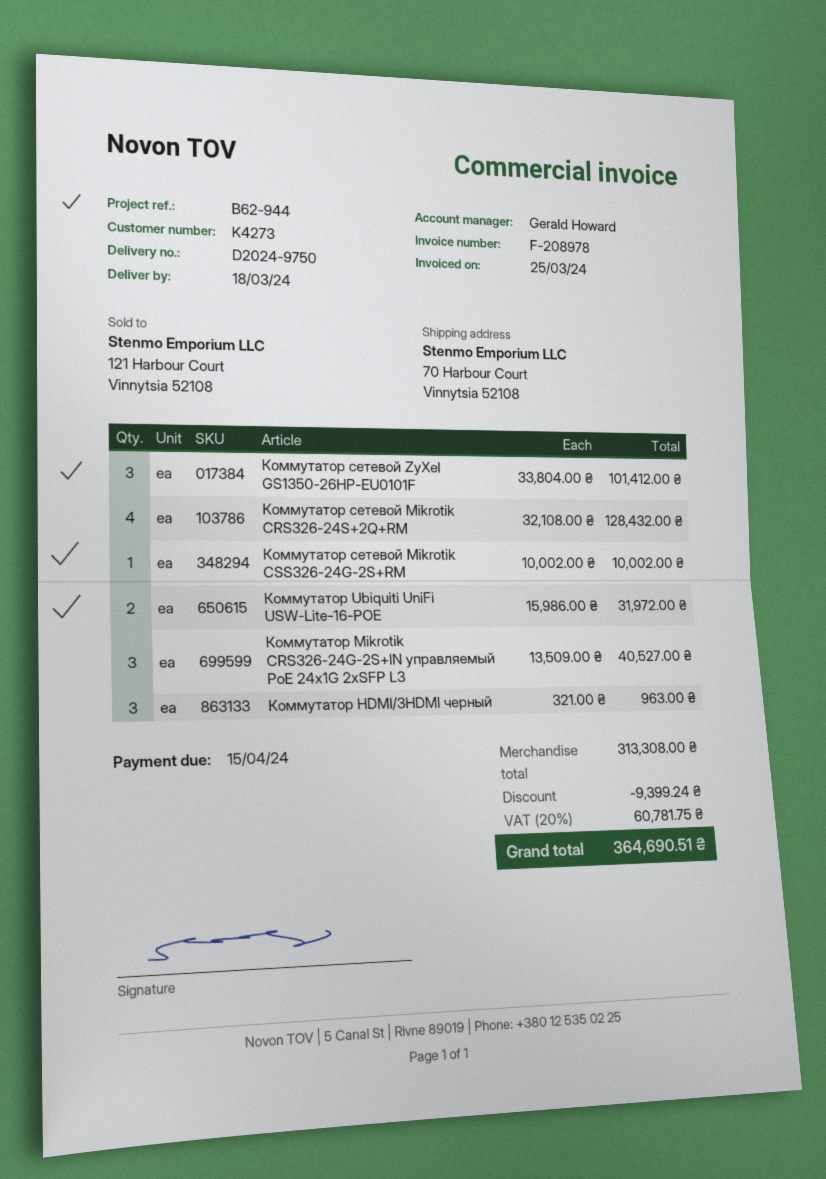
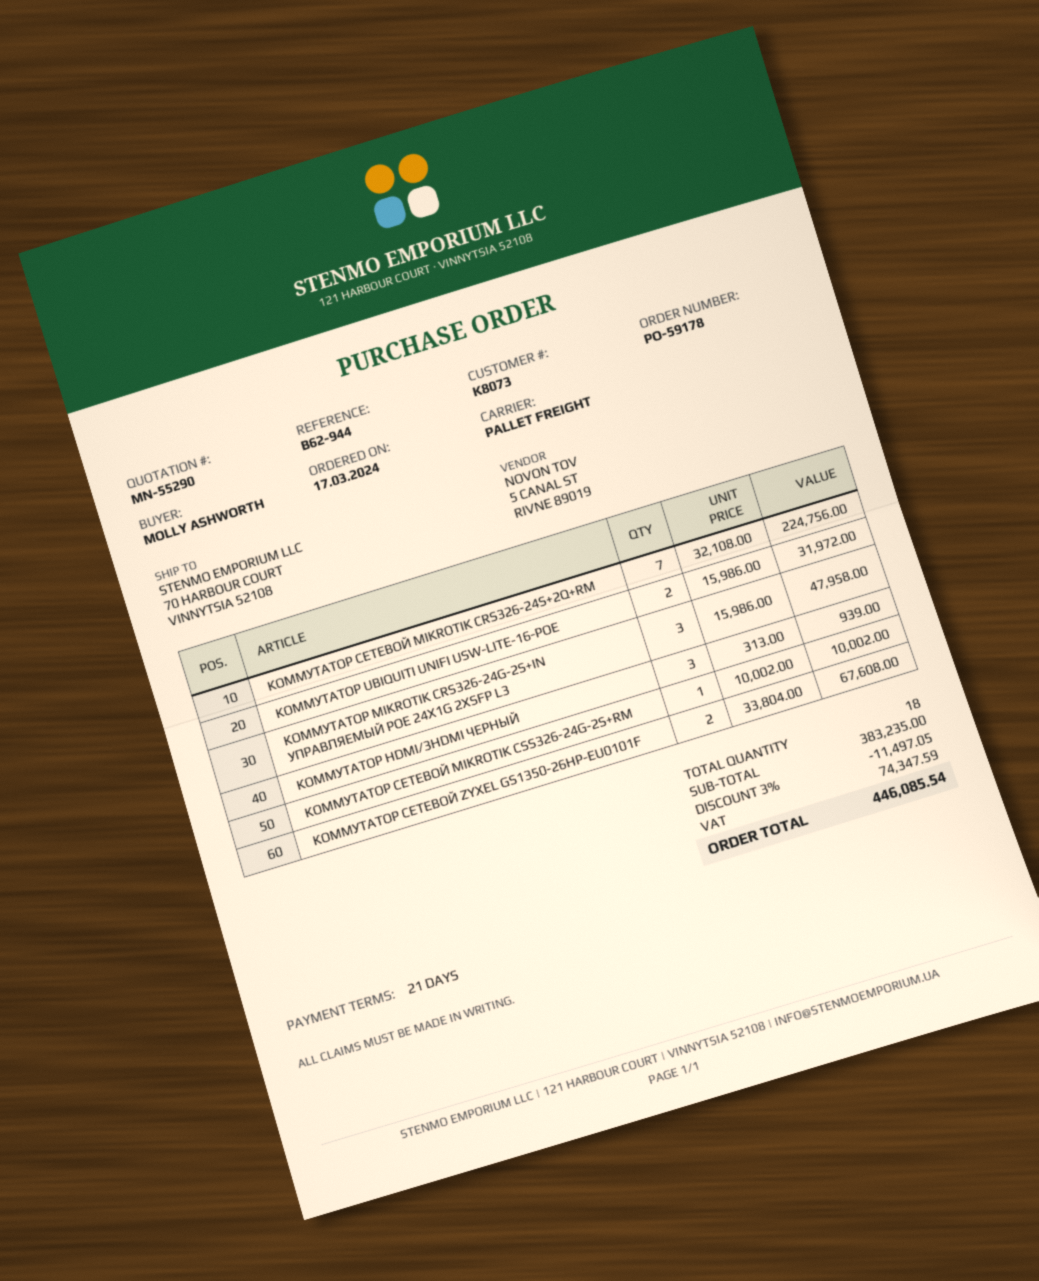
customer number: K4273 -> K8073
Коммутатор сетевой ZyXel GS1350-26HP-EU0101F: 3 x 33804.00 = 101412.00 -> 2 x 33804.00 = 67608.00
Коммутатор сетевой Mikrotik CRS326-24S+2Q+RM: 4 x 32108.00 = 128432.00 -> 7 x 32108.00 = 224756.00
Коммутатор Mikrotik CRS326-24G-2S+IN управляемый PoE 24x1G 2xSFP L3: 3 x 13509.00 = 40527.00 -> 3 x 15986.00 = 47958.00
Коммутатор HDMI/3HDMI черный: 3 x 321.00 = 963.00 -> 3 x 313.00 = 939.00
subtotal: 313308.00 -> 383235.00
discount: 9399.24 -> 11497.05
tax: 60781.75 -> 74347.59
total: 364690.51 -> 446085.54

